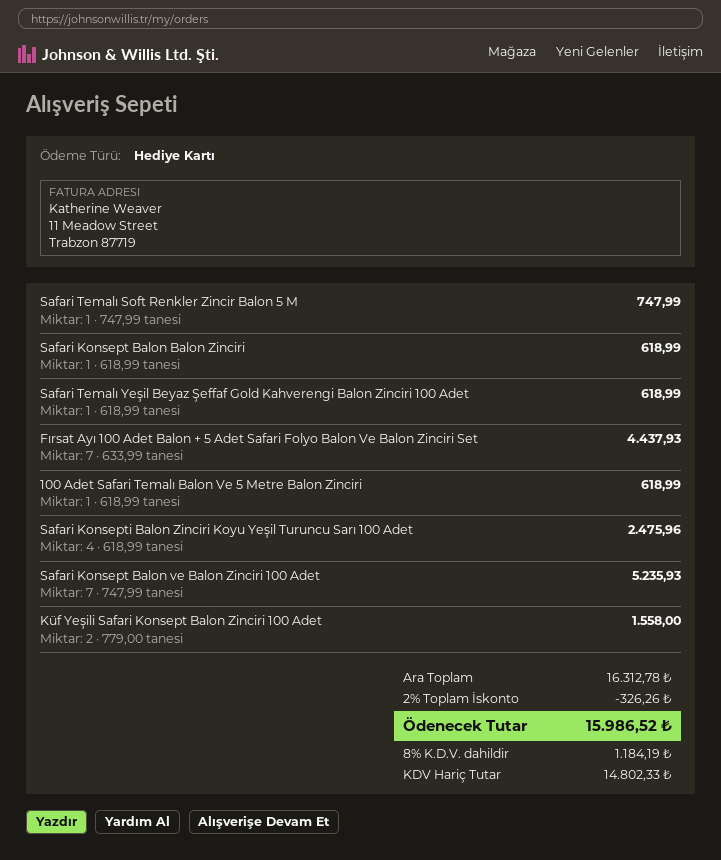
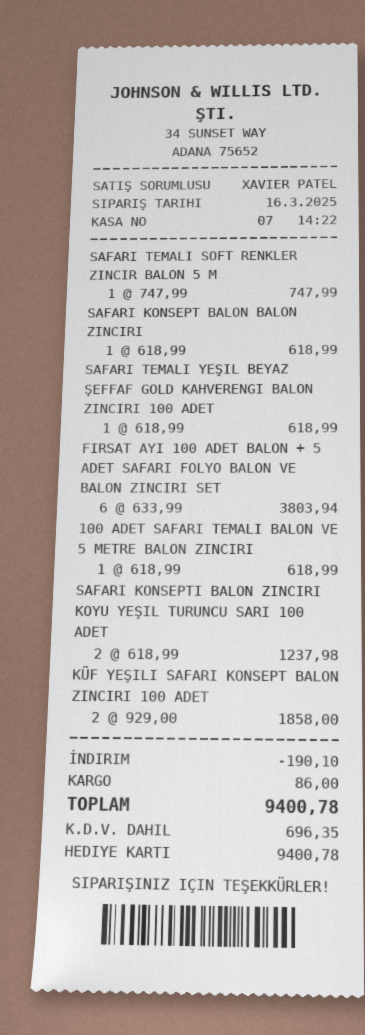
Fırsat Ayı 100 Adet Balon + 5 Adet Safari Folyo Balon Ve Balon Zinciri Set: 7 x 633.99 = 4437.93 -> 6 x 633.99 = 3803.94
Safari Konsepti Balon Zinciri Koyu Yeşil Turuncu Sarı 100 Adet: 4 x 618.99 = 2475.96 -> 2 x 618.99 = 1237.98
Safari Konsept Balon ve Balon Zinciri 100 Adet: 7 x 747.99 = 5235.93 -> none
Küf Yeşili Safari Konsept Balon Zinciri 100 Adet: 2 x 779.00 = 1558.00 -> 2 x 929.00 = 1858.00
discount: 326.26 -> 190.10
shipping: none -> 86.00
tax: 1184.19 -> 696.35
total: 15986.52 -> 9400.78

